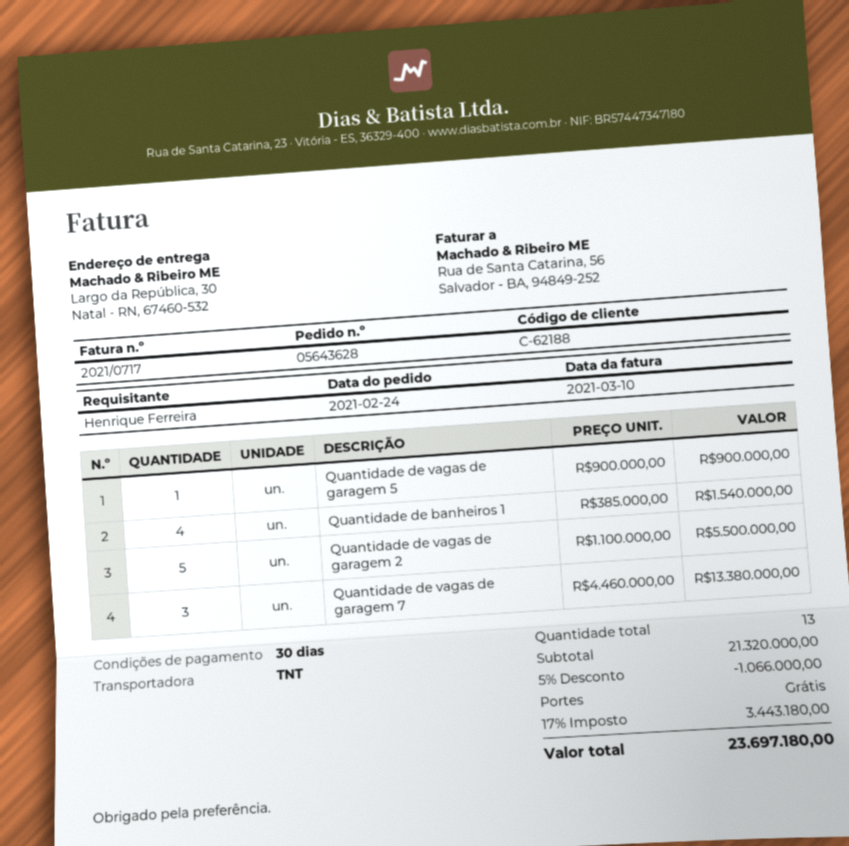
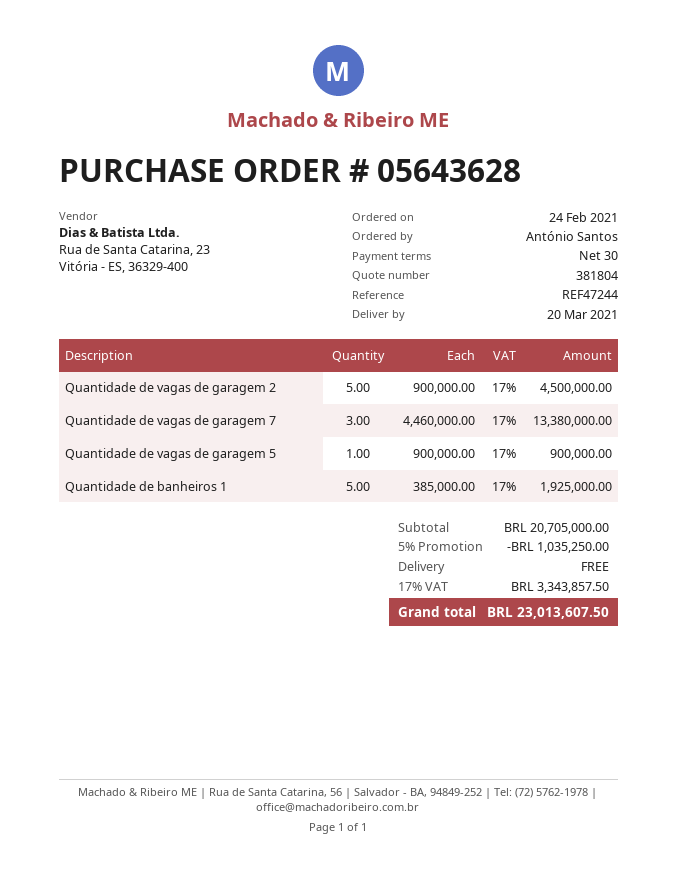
ordered by: Henrique Ferreira -> António Santos
Quantidade de banheiros 1: 4 x 385000.00 = 1540000.00 -> 5 x 385000.00 = 1925000.00
Quantidade de vagas de garagem 2: 5 x 1100000.00 = 5500000.00 -> 5 x 900000.00 = 4500000.00
subtotal: 21320000.00 -> 20705000.00
discount: 5% = 1066000.00 -> 5% = 1035250.00
tax: 17% = 3443180.00 -> 17% = 3343857.50
total: 23697180.00 -> 23013607.50

